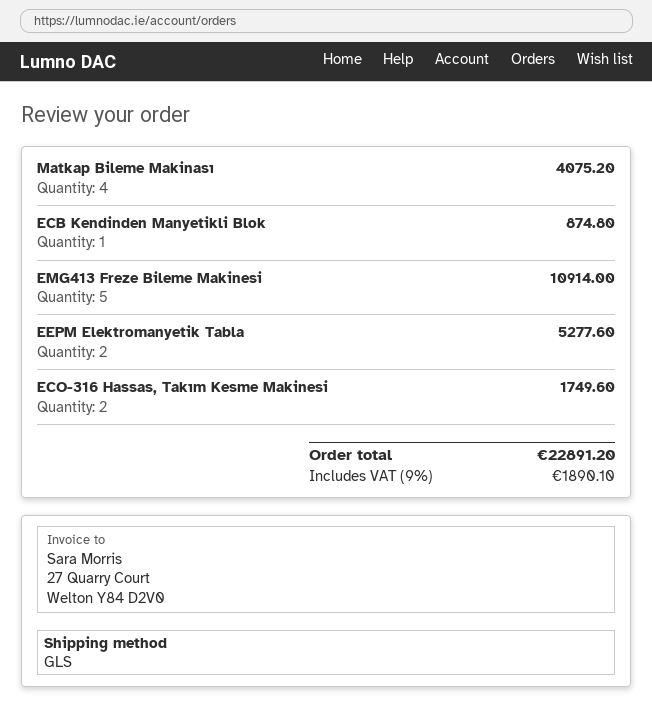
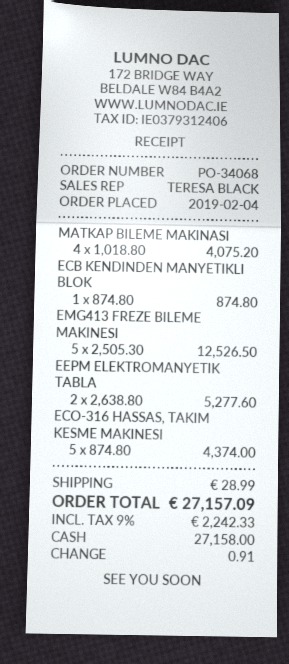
EMG413 Freze Bileme Makinesi: 5 for 10914.00 -> 5 for 12526.50
ECO-316 Hassas, Takım Kesme Makinesi: 2 for 1749.60 -> 5 for 4374.00
shipping: none -> 28.99
tax: 9% = 1890.10 -> 9% = 2242.33
total: 22891.20 -> 27157.09

